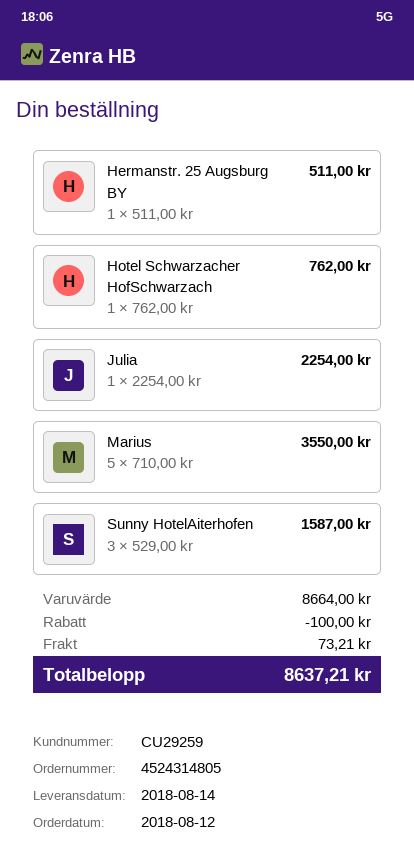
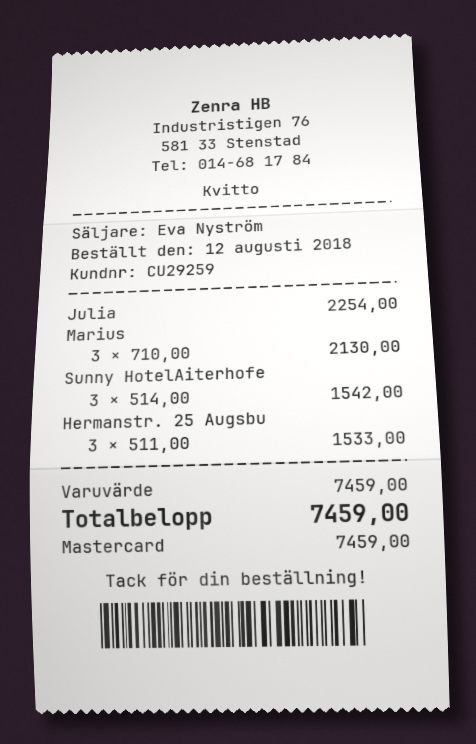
Hermanstr. 25 Augsburg BY: 1 x 511.00 = 511.00 -> 3 x 511.00 = 1533.00
Hotel Schwarzacher HofSchwarzach: 1 x 762.00 = 762.00 -> none
Marius: 5 x 710.00 = 3550.00 -> 3 x 710.00 = 2130.00
Sunny HotelAiterhofen: 3 x 529.00 = 1587.00 -> 3 x 514.00 = 1542.00
subtotal: 8664.00 -> 7459.00
discount: 100.00 -> none
shipping: 73.21 -> none
total: 8637.21 -> 7459.00

